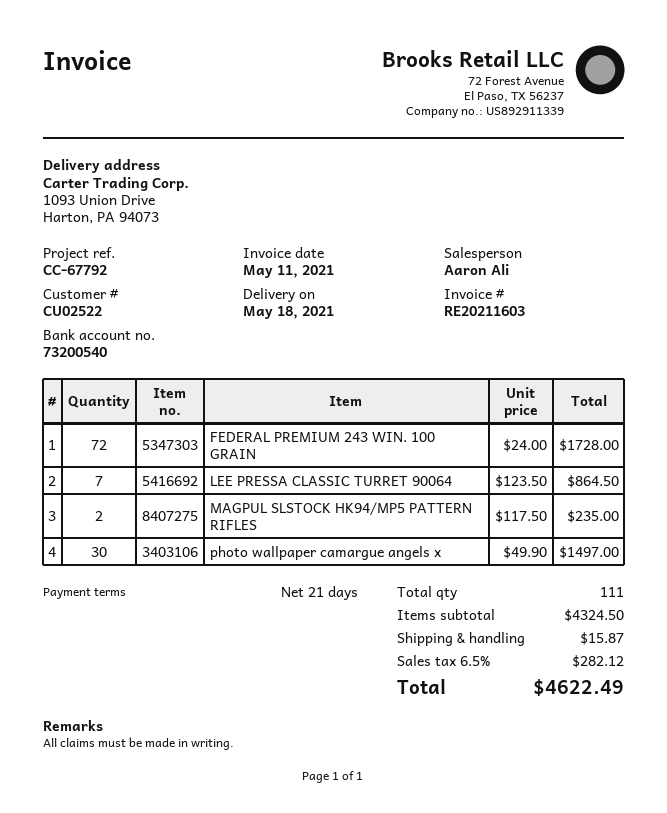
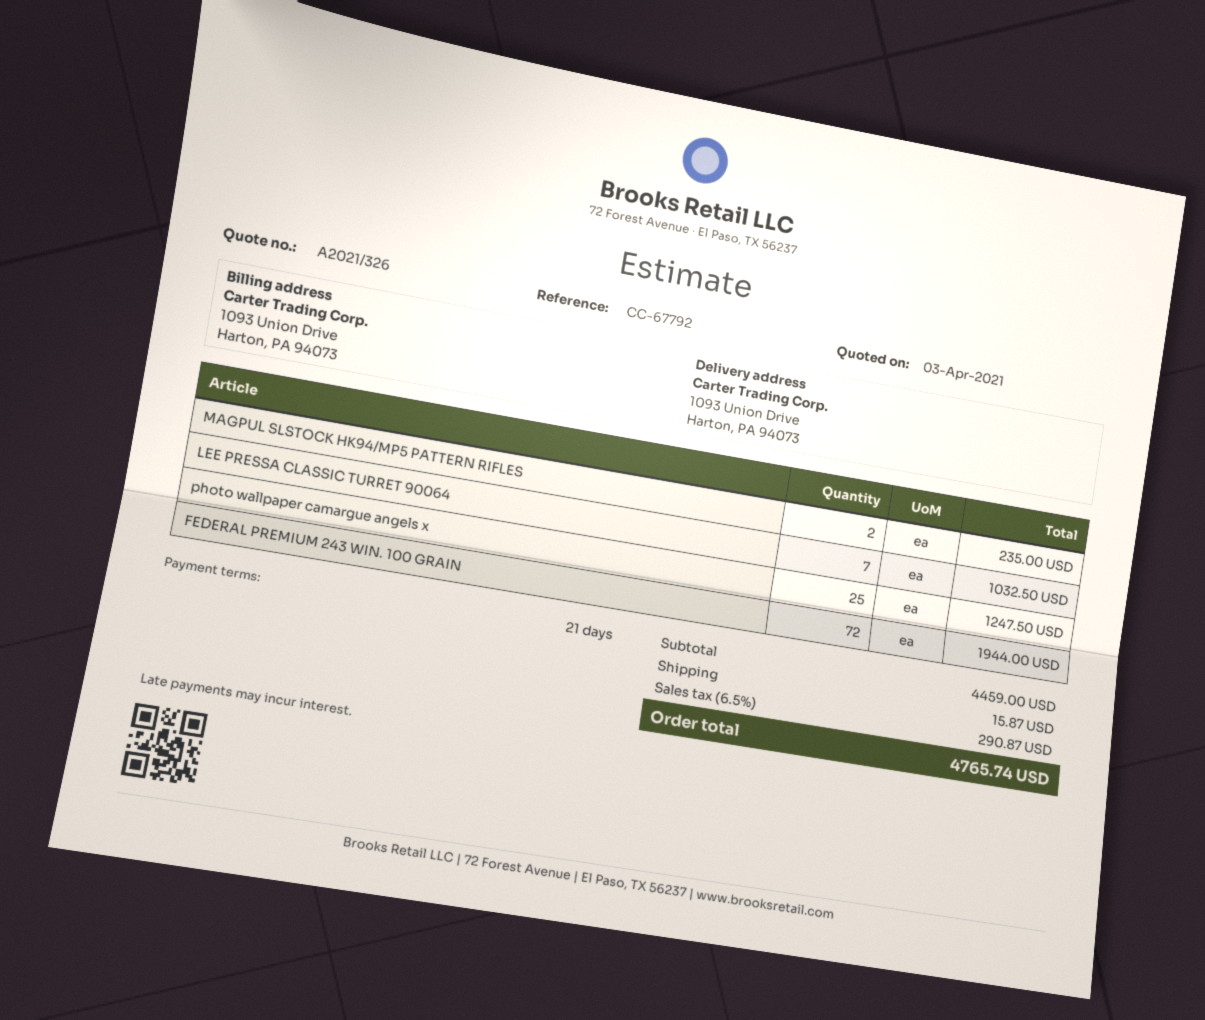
FEDERAL PREMIUM 243 WIN. 100 GRAIN: 72 for 1728.00 -> 72 for 1944.00
LEE PRESSA CLASSIC TURRET 90064: 7 for 864.50 -> 7 for 1032.50
photo wallpaper camargue angels x: 30 for 1497.00 -> 25 for 1247.50
subtotal: 4324.50 -> 4459.00
tax: 6.5% = 282.12 -> 6.5% = 290.87
total: 4622.49 -> 4765.74

